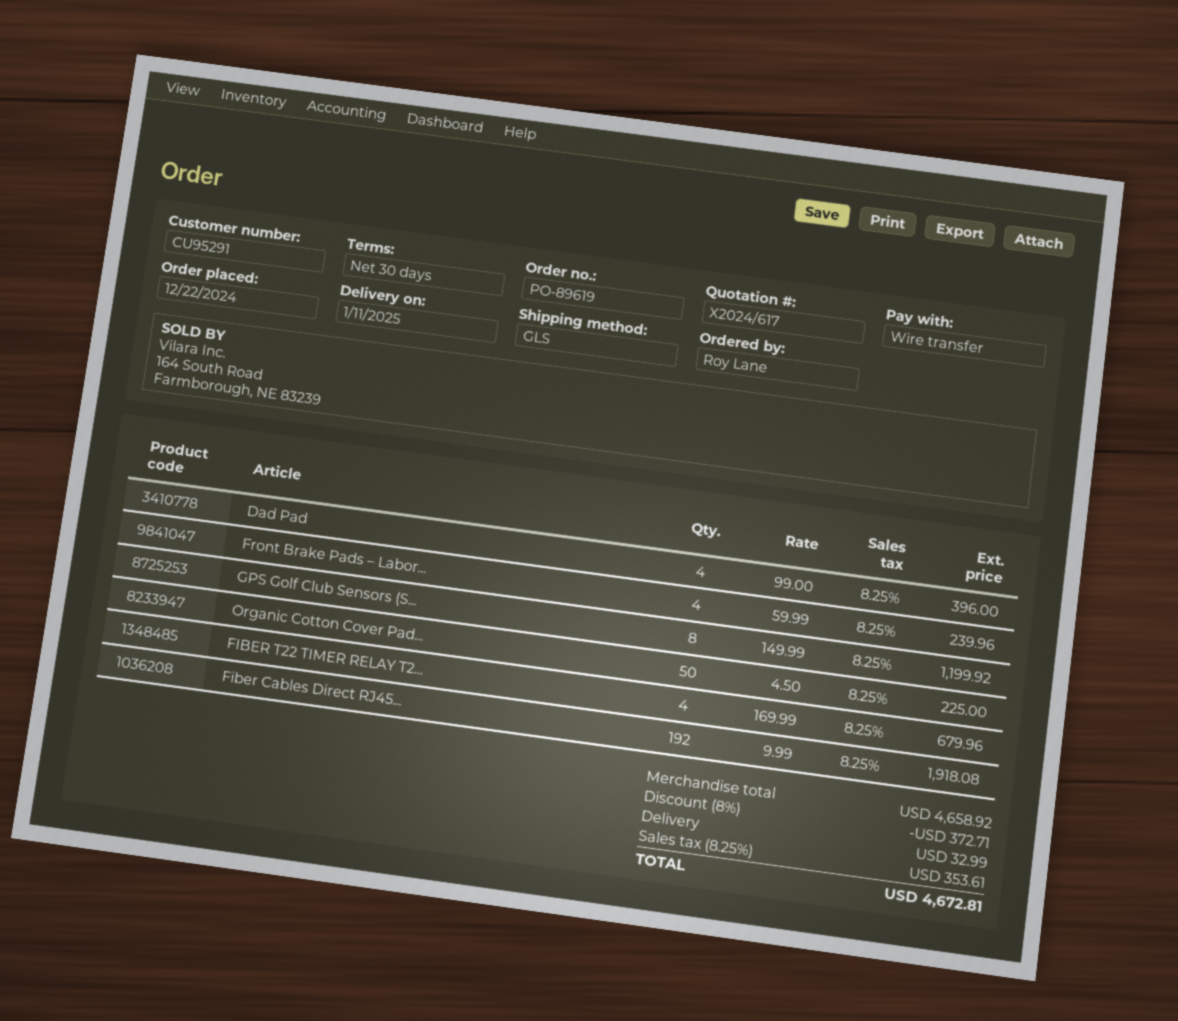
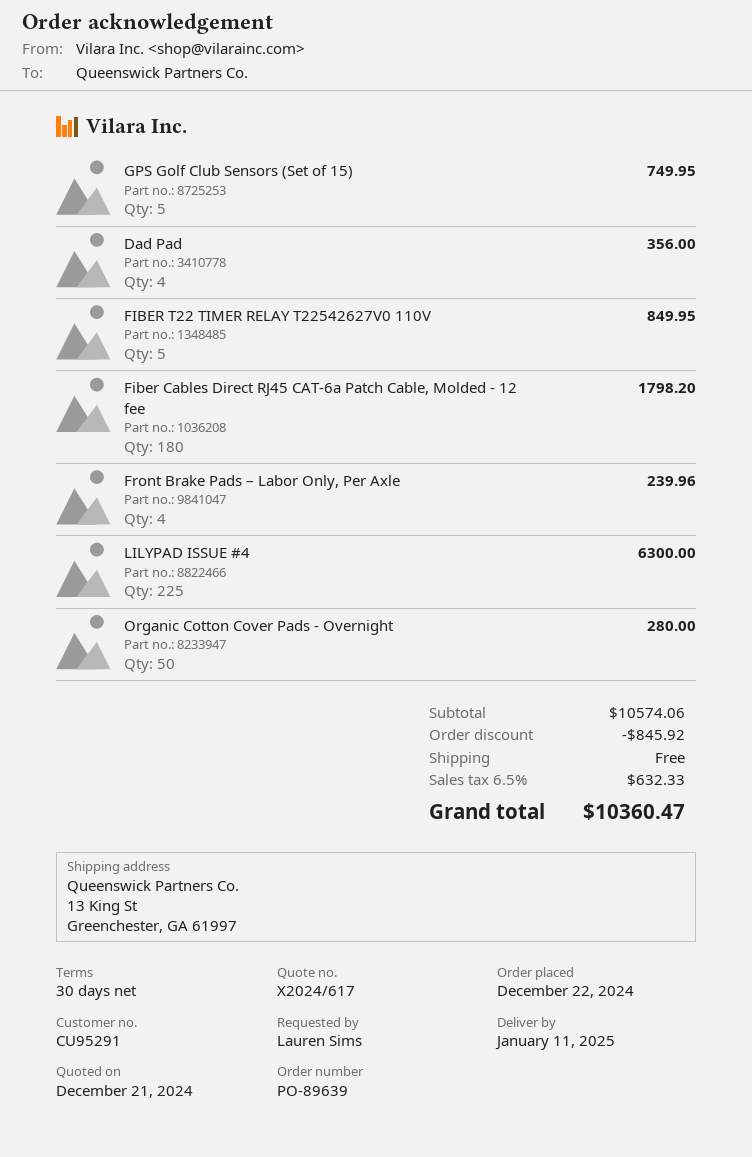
order number: PO-89619 -> PO-89639
ordered by: Roy Lane -> Lauren Sims
Dad Pad: 4 for 396.00 -> 4 for 356.00
GPS Golf Club Sensors (S...: 8 for 1199.92 -> 5 for 749.95
Organic Cotton Cover Pad...: 50 for 225.00 -> 50 for 280.00
FIBER T22 TIMER RELAY T2...: 4 for 679.96 -> 5 for 849.95
Fiber Cables Direct RJ45...: 192 for 1918.08 -> 180 for 1798.20
LILYPAD ISSUE #4: none -> 225 for 6300.00
subtotal: 4658.92 -> 10574.06
discount: 372.71 -> 845.92
shipping: 32.99 -> 0.00
tax: 8.25% = 353.61 -> 6.5% = 632.33
total: 4672.81 -> 10360.47

